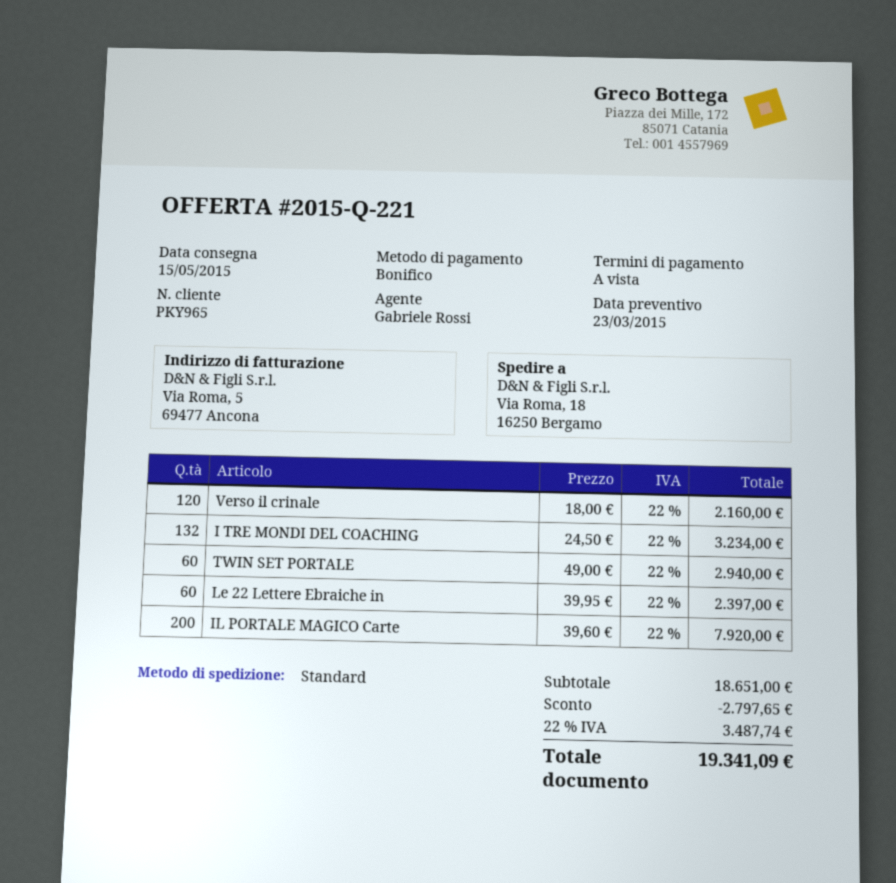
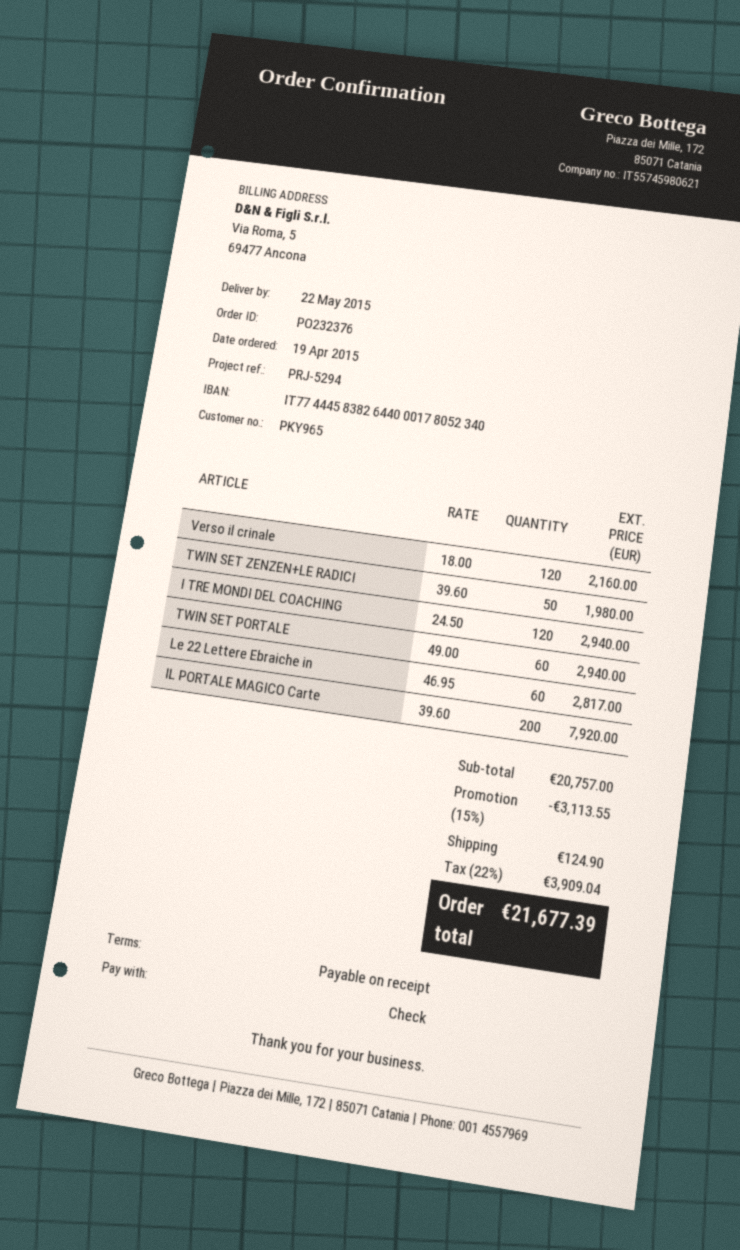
delivery date: 2015-05-15 -> 2015-05-22
payment method: bank transfer -> cheque
I TRE MONDI DEL COACHING: 132 x 24.50 = 3234.00 -> 120 x 24.50 = 2940.00
Le 22 Lettere Ebraiche in: 60 x 39.95 = 2397.00 -> 60 x 46.95 = 2817.00
TWIN SET ZENZEN+LE RADICI: none -> 50 x 39.60 = 1980.00
subtotal: 18651.00 -> 20757.00
discount: 2797.65 -> 3113.55
shipping: none -> 124.90
tax: 22% = 3487.74 -> 22% = 3909.04
total: 19341.09 -> 21677.39

